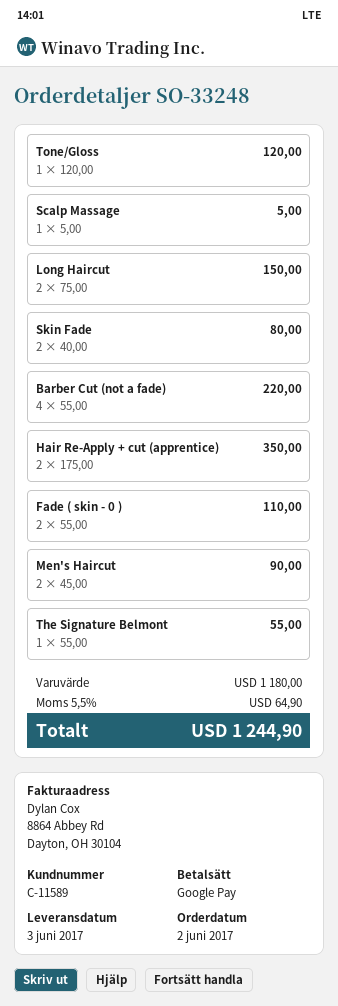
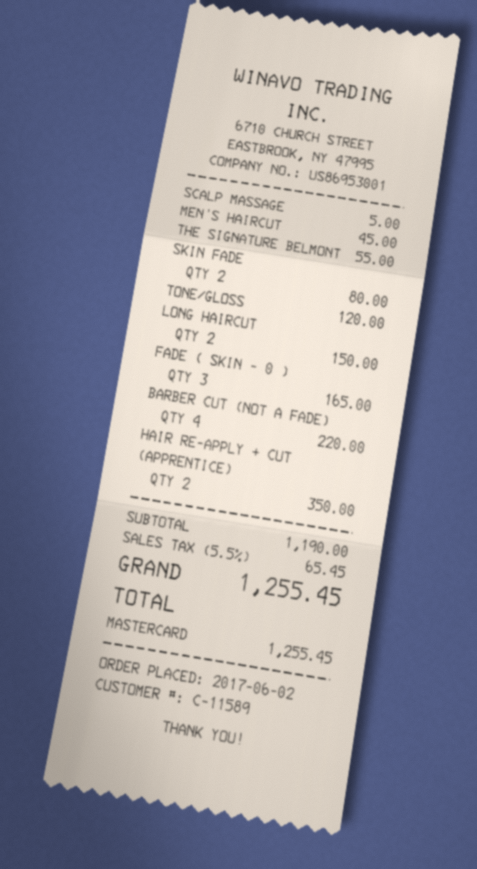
payment method: Google Pay -> Mastercard
Fade ( skin - 0 ): 2 for 110.00 -> 3 for 165.00
Men's Haircut: 2 for 90.00 -> 1 for 45.00
subtotal: 1180.00 -> 1190.00
tax: 5.5% = 64.90 -> 5.5% = 65.45
total: 1244.90 -> 1255.45

